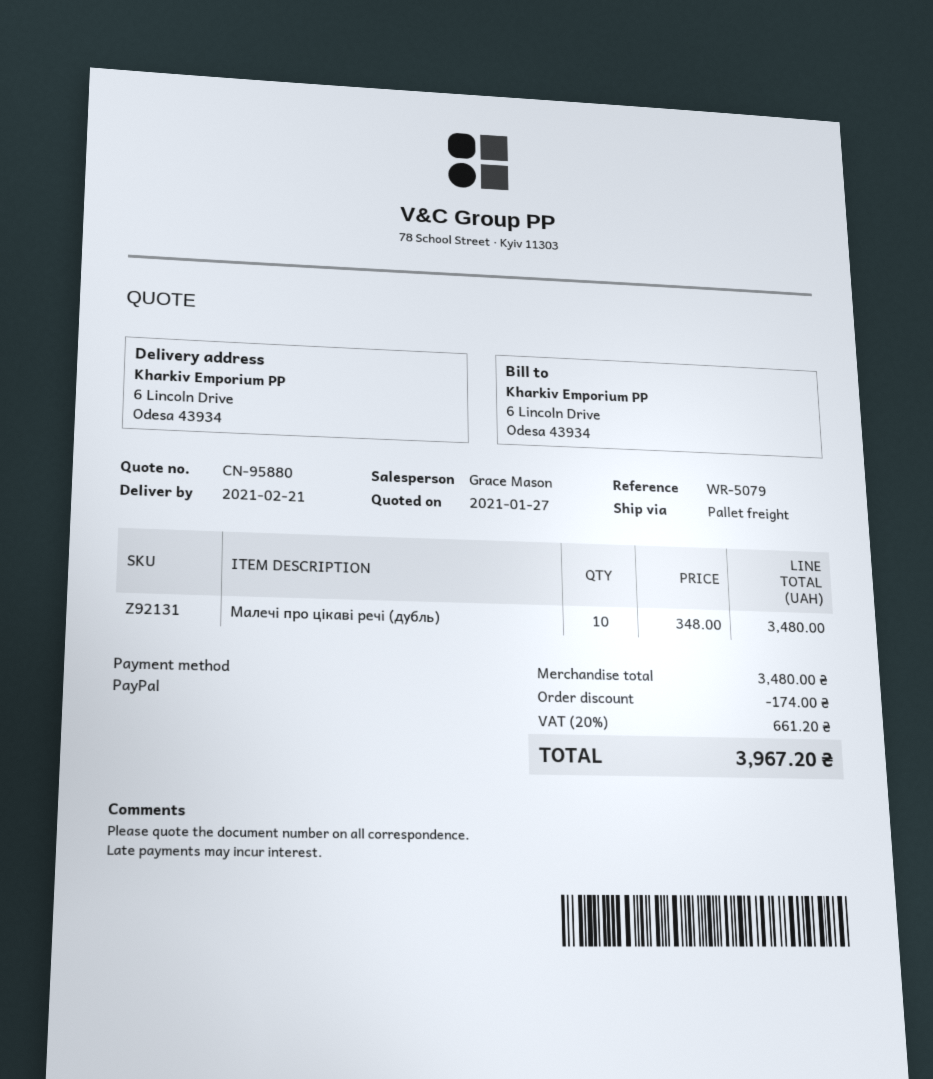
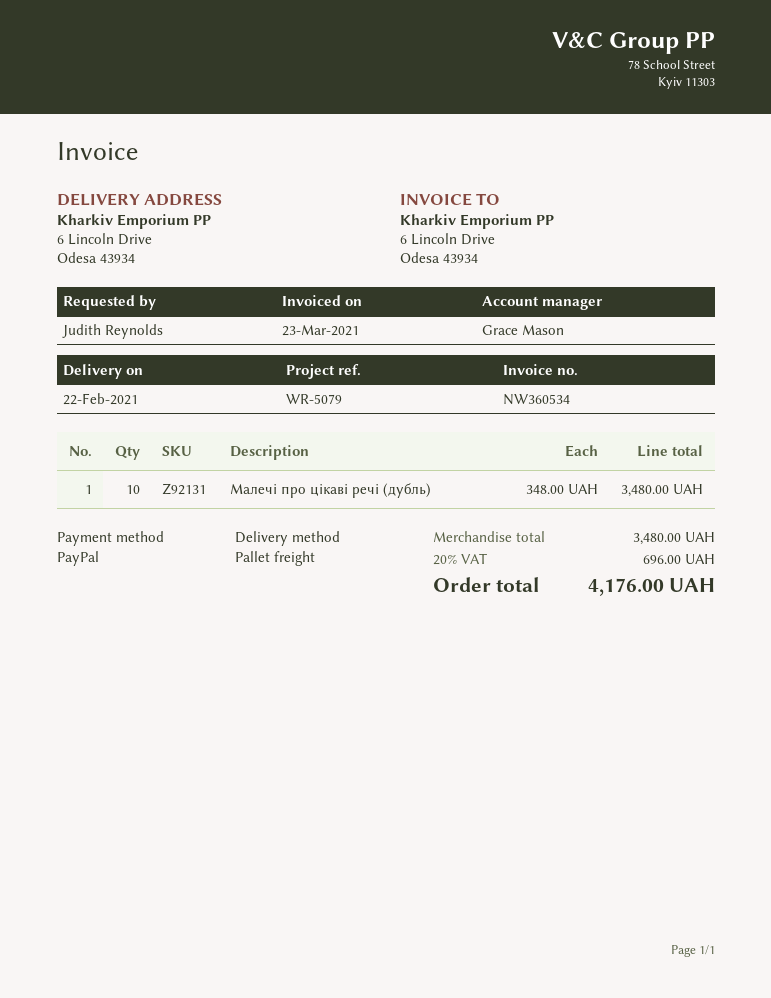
delivery date: 2021-02-21 -> 2021-02-22
discount: 174.00 -> none
tax: 20% = 661.20 -> 20% = 696.00
total: 3967.20 -> 4176.00

